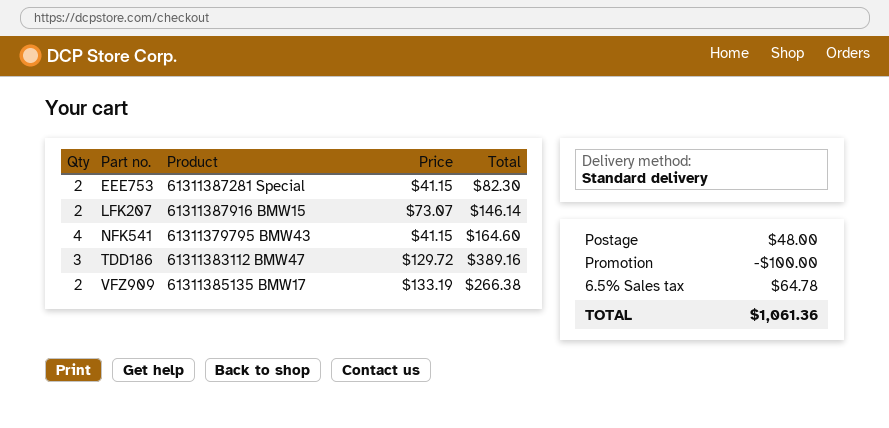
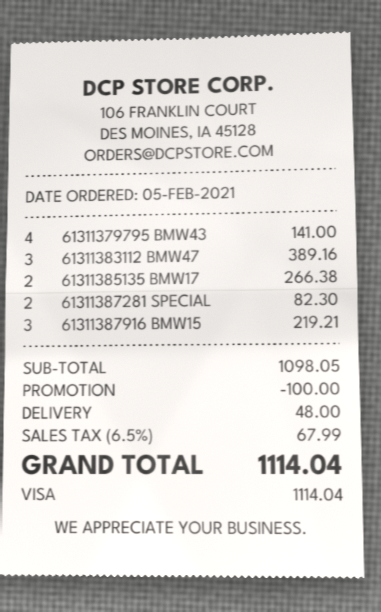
61311387916 BMW15: 2 for 146.14 -> 3 for 219.21
61311379795 BMW43: 4 for 164.60 -> 4 for 141.00
tax: 6.5% = 64.78 -> 6.5% = 67.99
total: 1061.36 -> 1114.04

